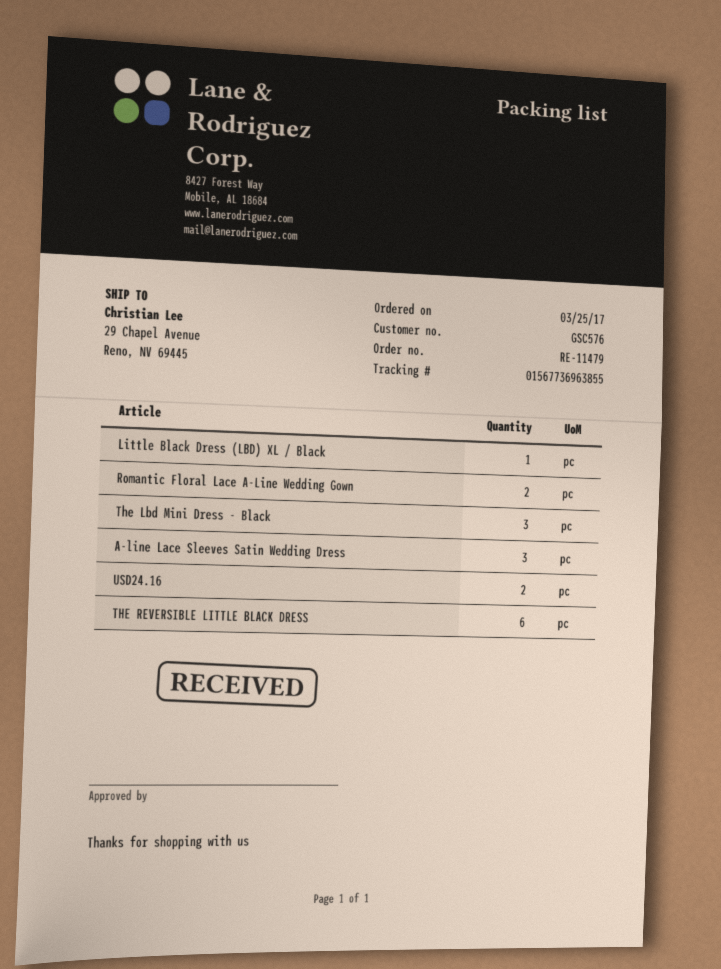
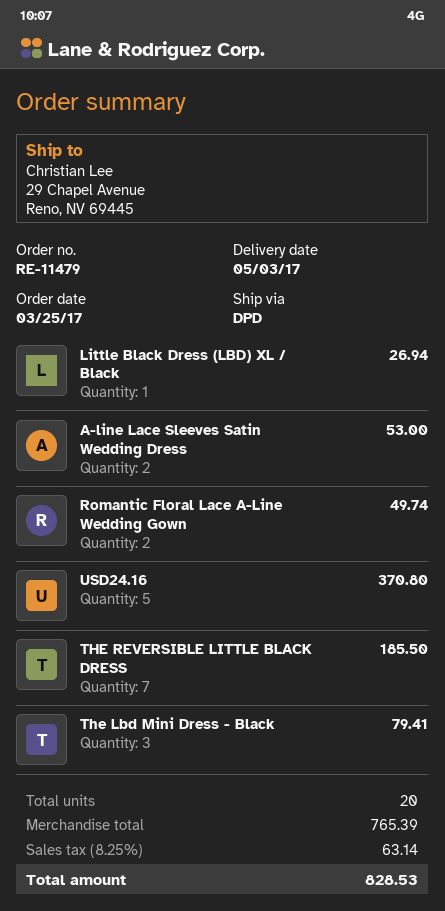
A-line Lace Sleeves Satin Wedding Dress: 3 -> 2
USD24.16: 2 -> 5
THE REVERSIBLE LITTLE BLACK DRESS: 6 -> 7

